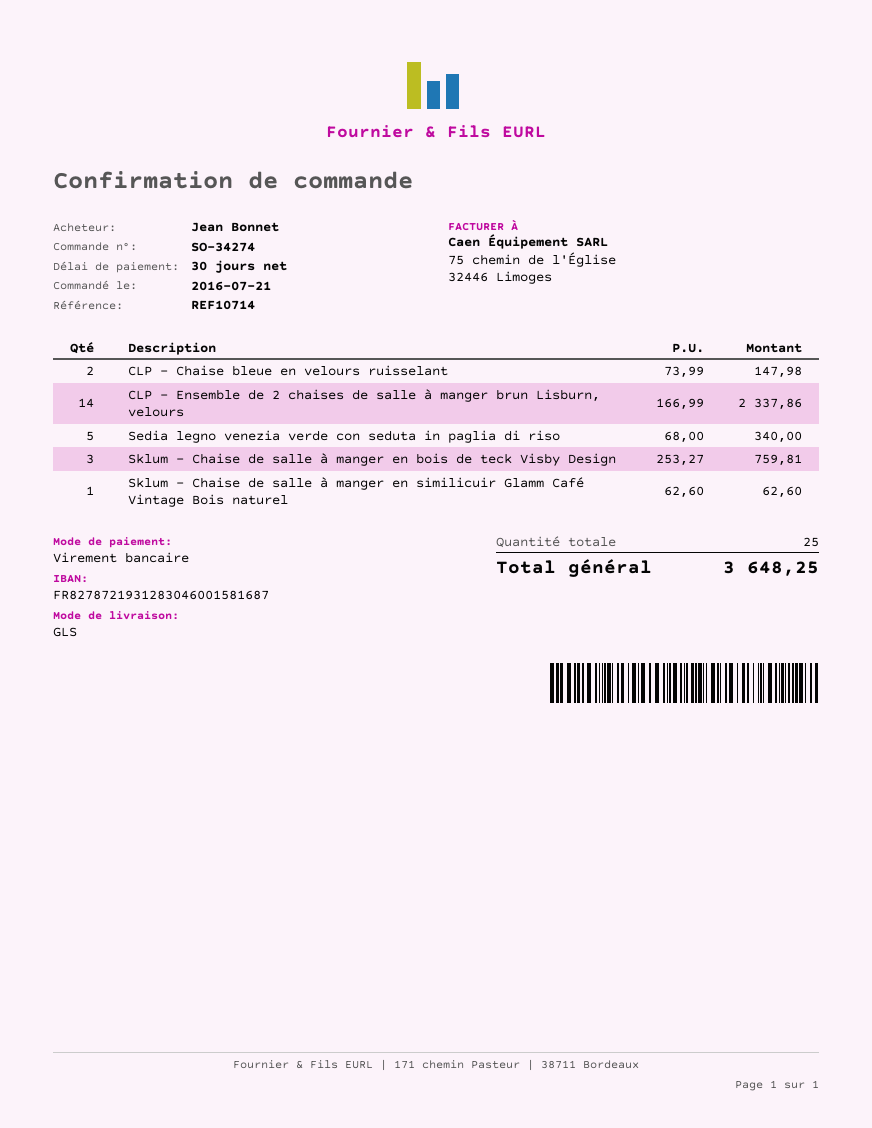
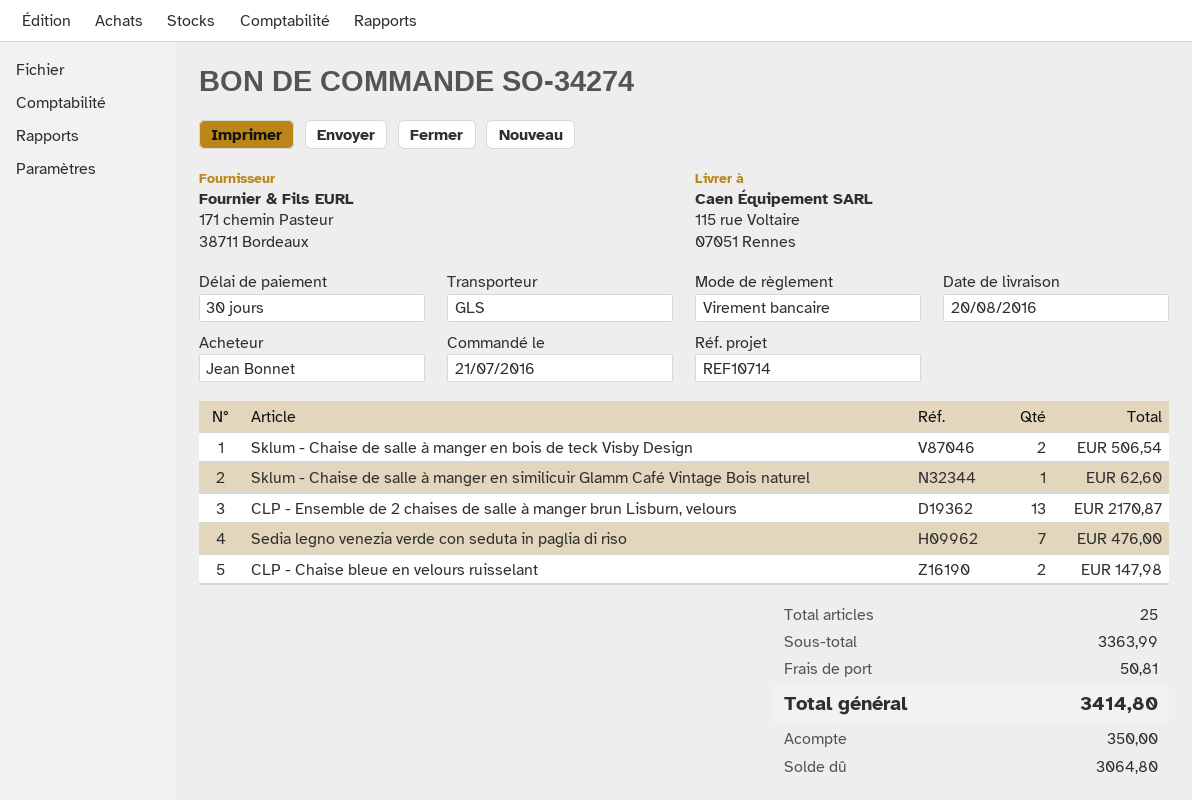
CLP - Ensemble de 2 chaises de salle à manger brun Lisburn, velours: 14 for 2337.86 -> 13 for 2170.87
Sedia legno venezia verde con seduta in paglia di riso: 5 for 340.00 -> 7 for 476.00
Sklum - Chaise de salle à manger en bois de teck Visby Design: 3 for 759.81 -> 2 for 506.54
shipping: none -> 50.81
total: 3648.25 -> 3414.80

